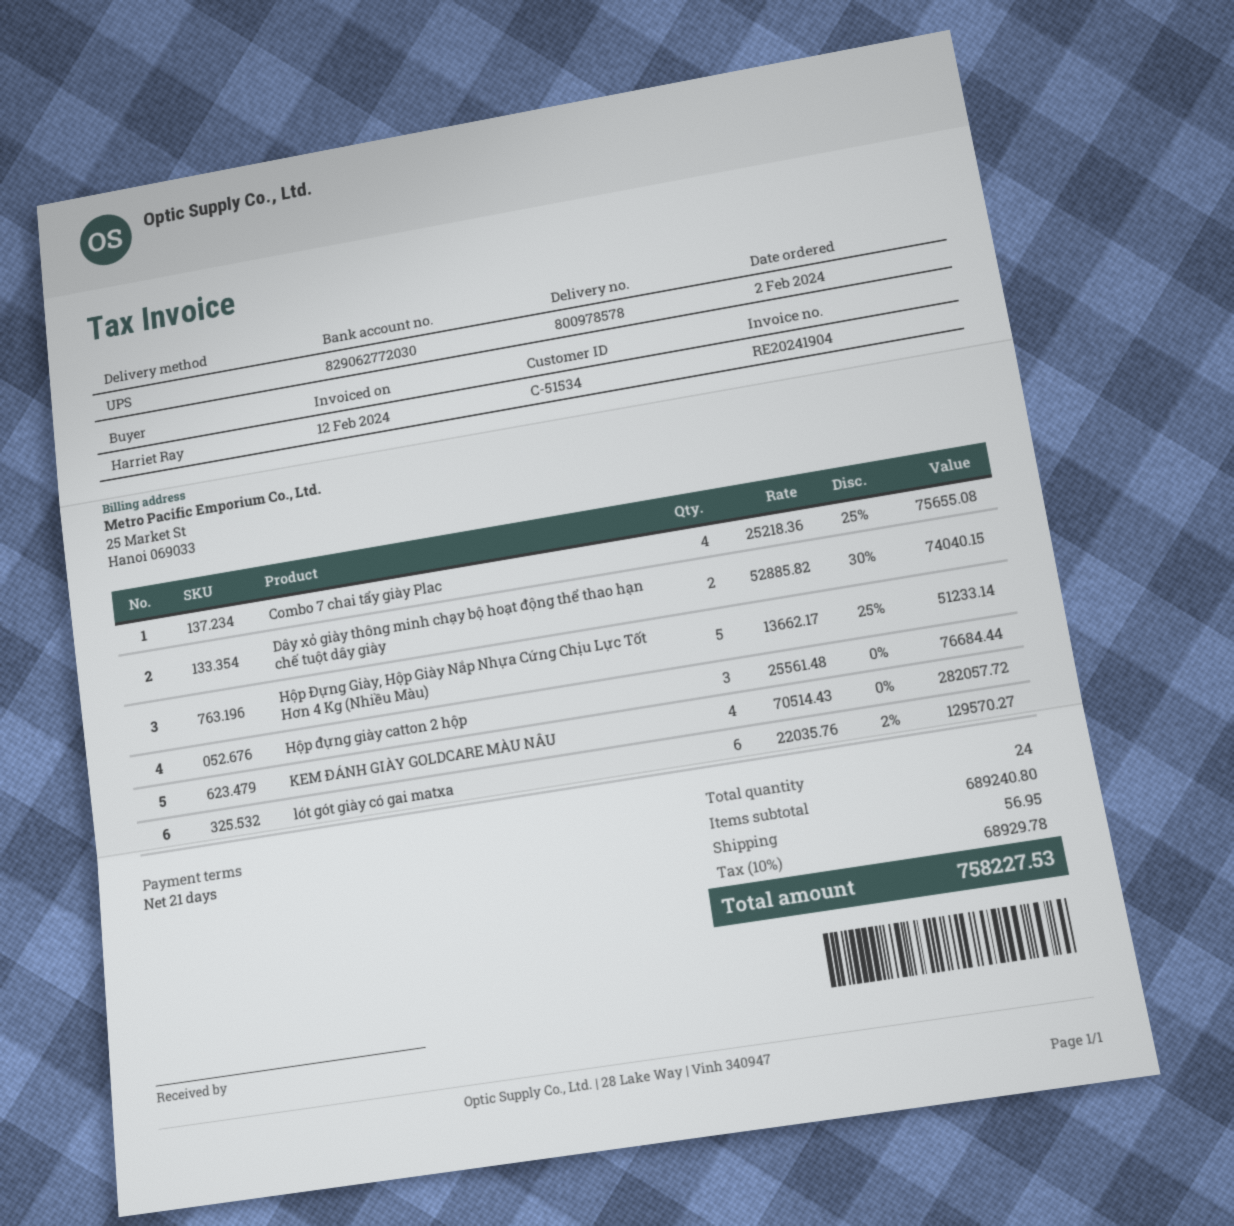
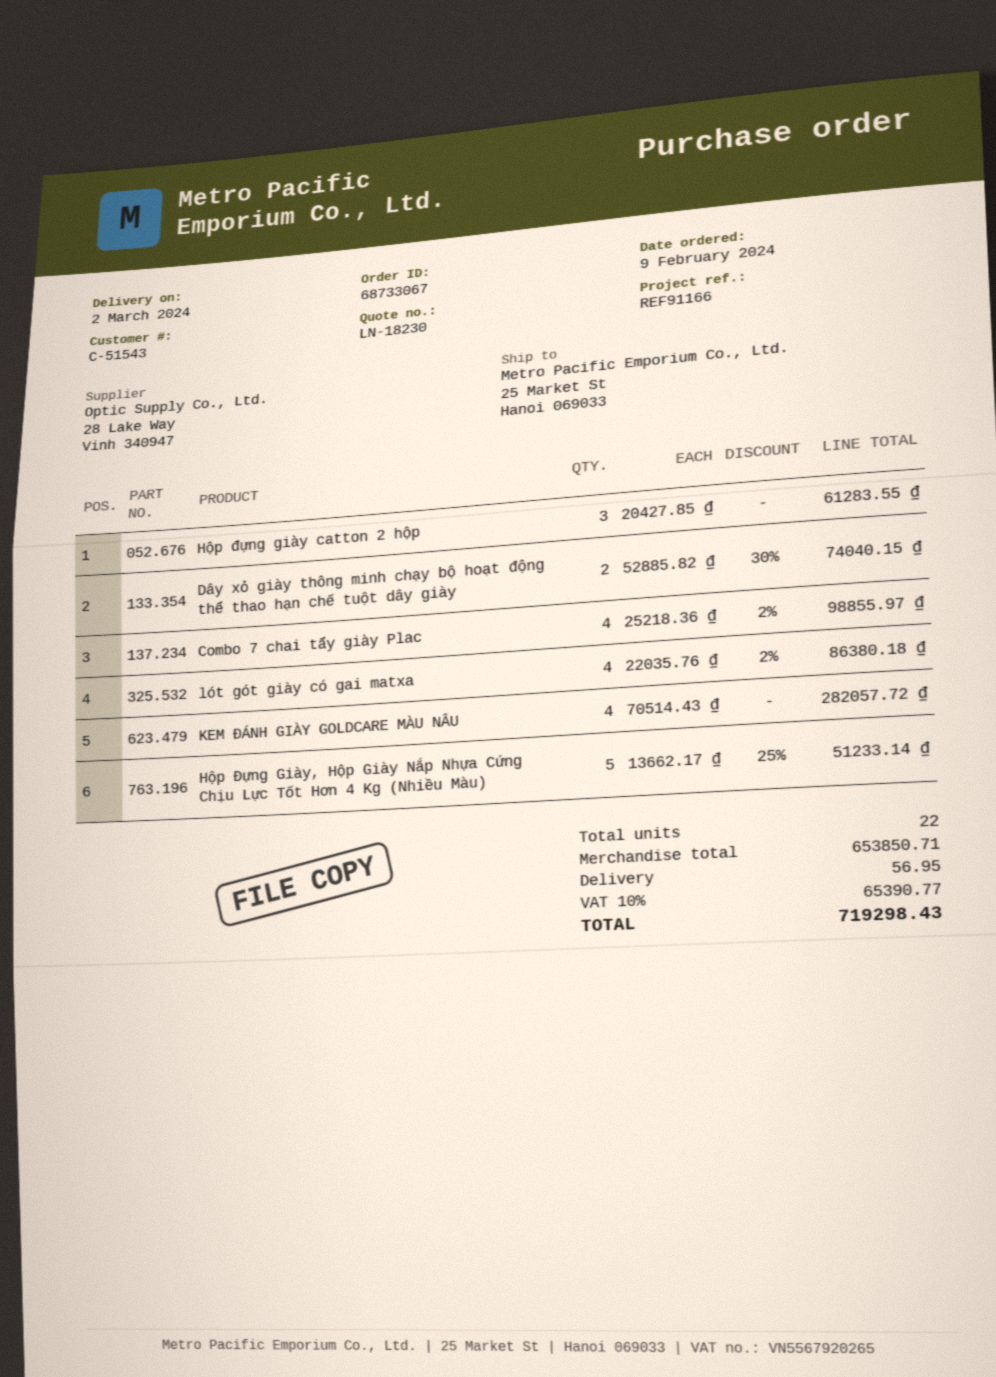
order date: 2024-02-02 -> 2024-02-09
customer number: C-51534 -> C-51543
Combo 7 chai tẩy giày Plac: 4 x 25218.36 - 25% = 75655.08 -> 4 x 25218.36 - 2% = 98855.97
Hộp đựng giày catton 2 hộp: 3 x 25561.48 = 76684.44 -> 3 x 20427.85 = 61283.55
lót gót giày có gai matxa: 6 x 22035.76 - 2% = 129570.27 -> 4 x 22035.76 - 2% = 86380.18
total quantity: 24 -> 22
subtotal: 689240.80 -> 653850.71
tax: 10% = 68929.78 -> 10% = 65390.77
total: 758227.53 -> 719298.43

